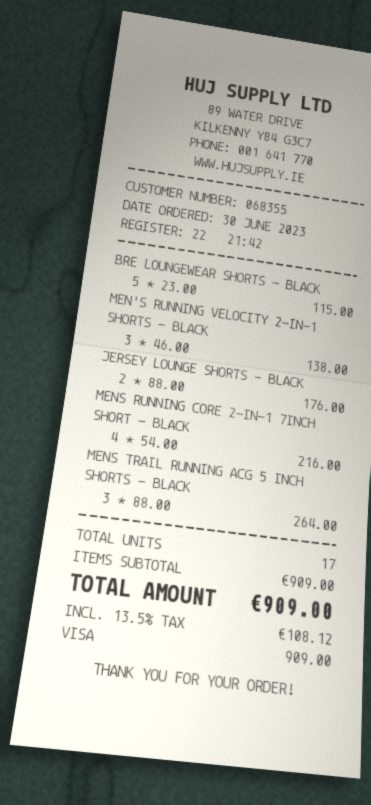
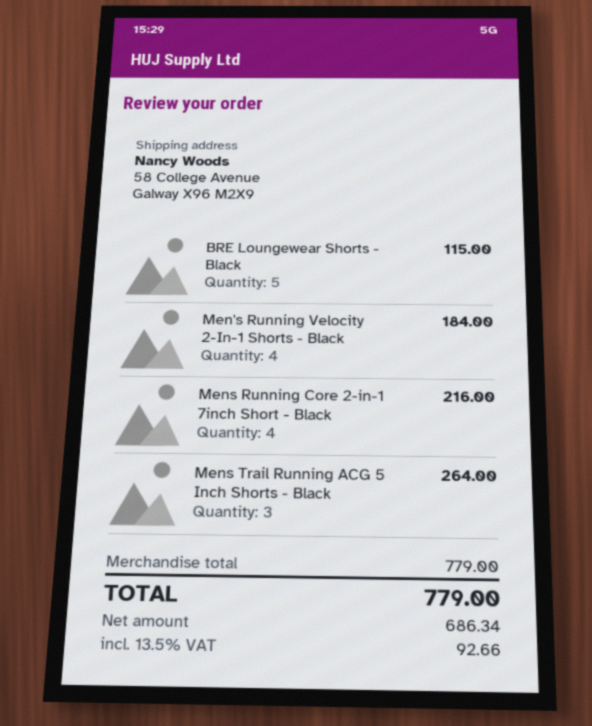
MEN'S RUNNING VELOCITY 2-IN-1 SHORTS - BLACK: 3 for 138.00 -> 4 for 184.00
JERSEY LOUNGE SHORTS - BLACK: 2 for 176.00 -> none
subtotal: 909.00 -> 779.00
tax: 13.5% = 108.12 -> 13.5% = 92.66
total: 909.00 -> 779.00

